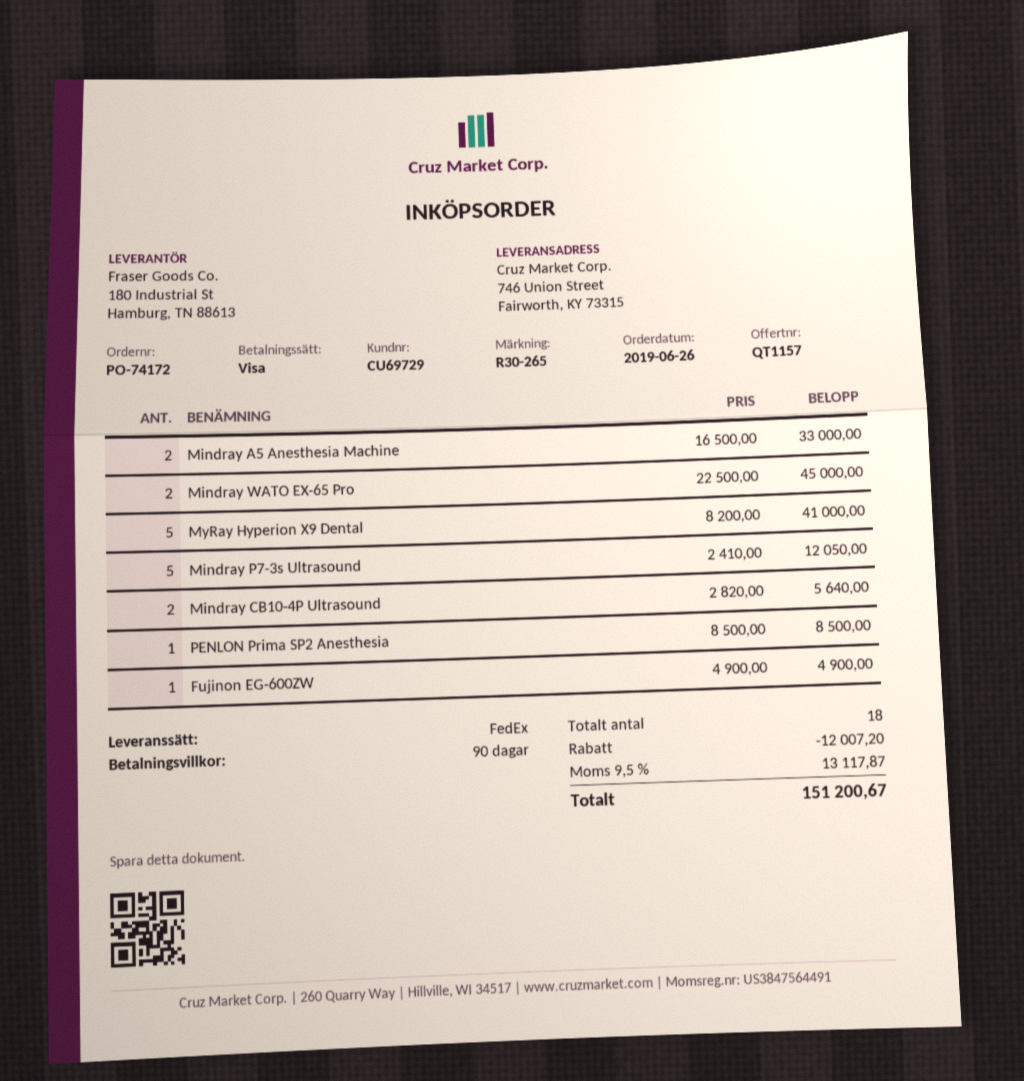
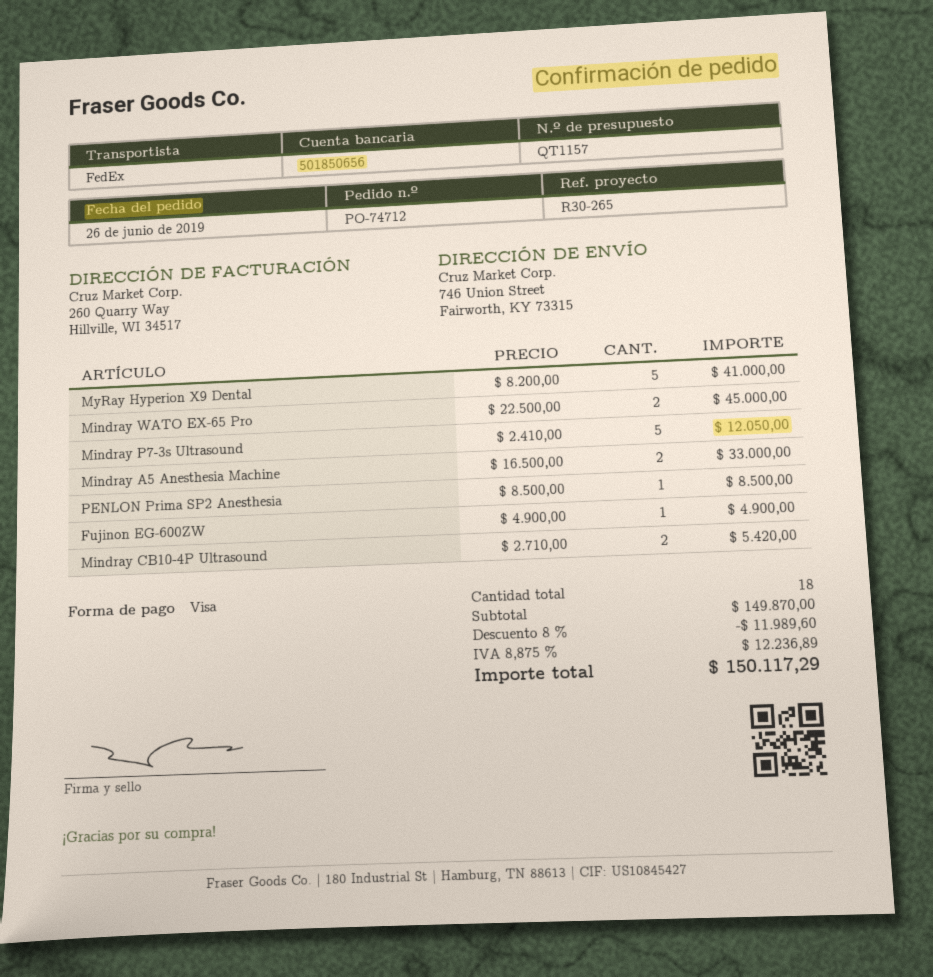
order number: PO-74172 -> PO-74712
Mindray CB10-4P Ultrasound: 2 x 2820.00 = 5640.00 -> 2 x 2710.00 = 5420.00
discount: 12007.20 -> 11989.60
tax: 9.5% = 13117.87 -> 8.875% = 12236.89
total: 151200.67 -> 150117.29

